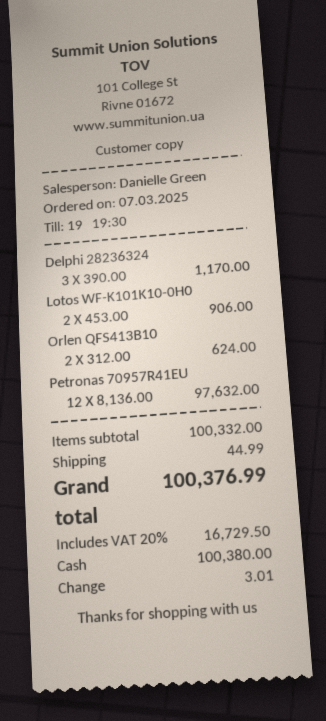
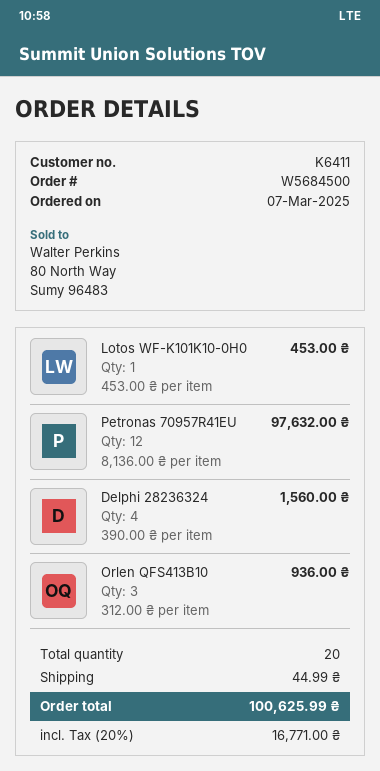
Delphi 28236324: 3 x 390.00 = 1170.00 -> 4 x 390.00 = 1560.00
Lotos WF-K101K10-0H0: 2 x 453.00 = 906.00 -> 1 x 453.00 = 453.00
Orlen QFS413B10: 2 x 312.00 = 624.00 -> 3 x 312.00 = 936.00
tax: 20% = 16729.50 -> 20% = 16771.00
total: 100376.99 -> 100625.99

